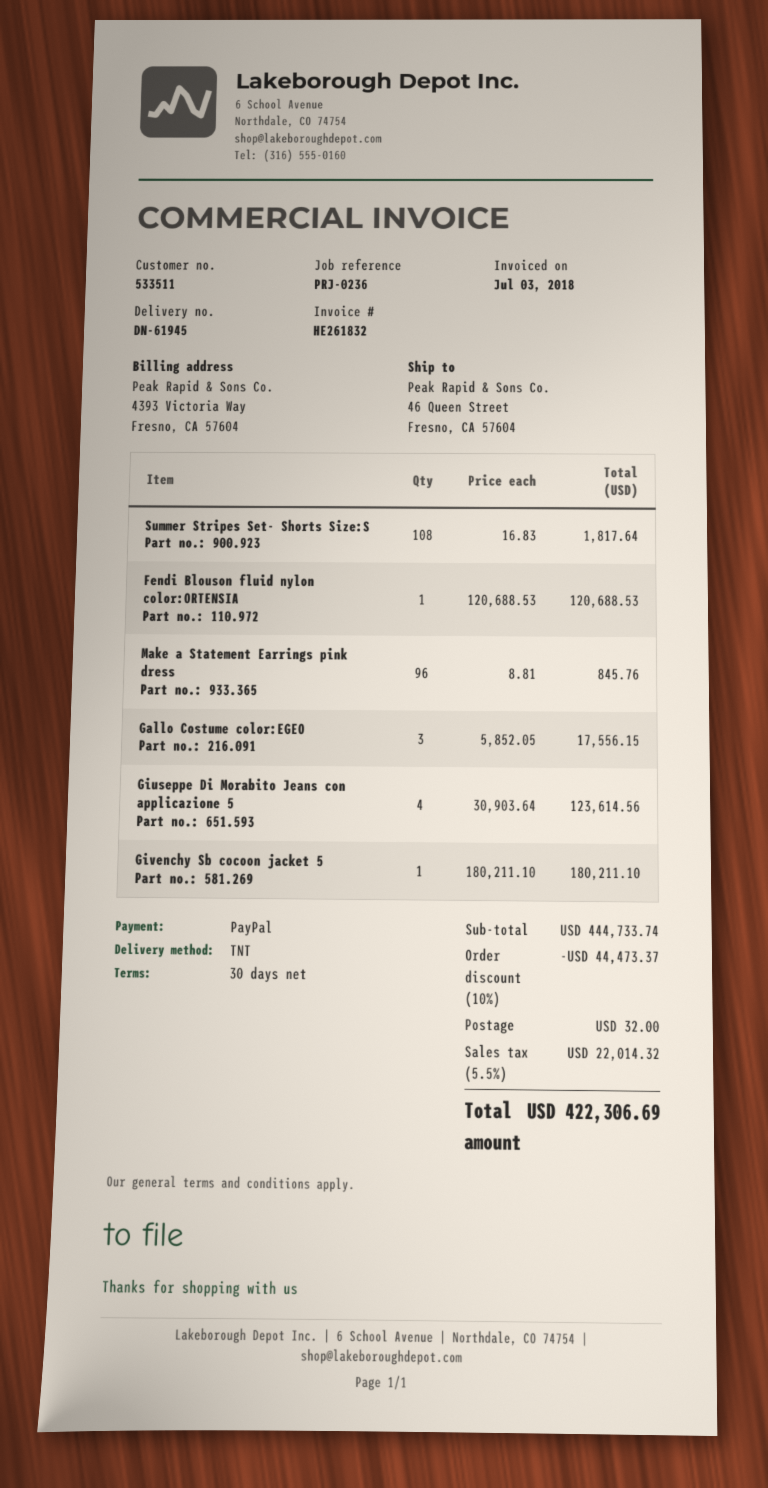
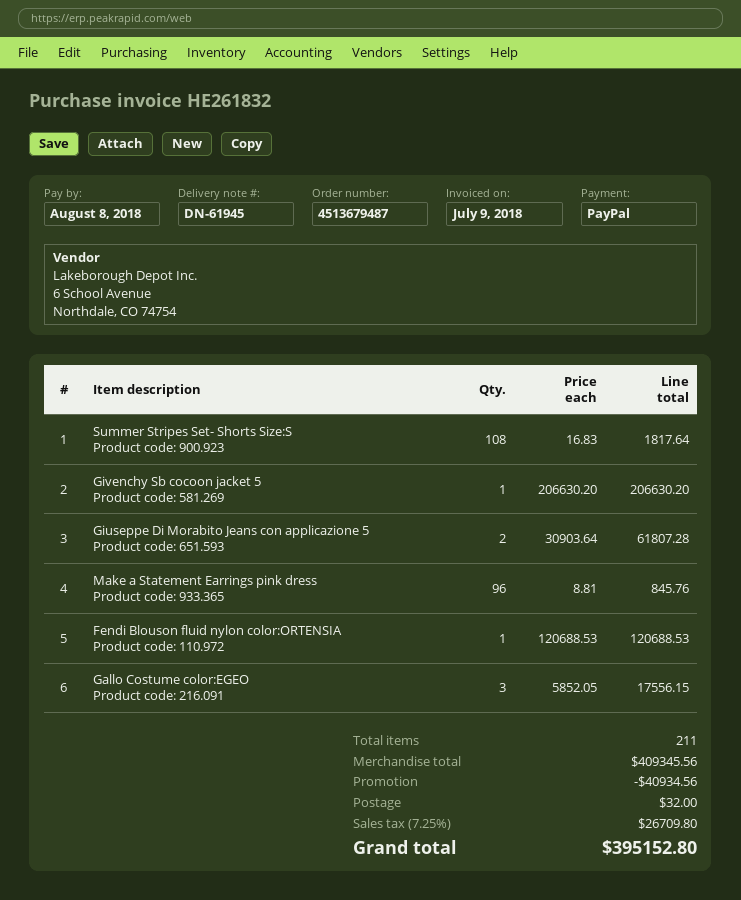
invoice date: 2018-07-03 -> 2018-07-09
Giuseppe Di Morabito Jeans con applicazione 5: 4 x 30903.64 = 123614.56 -> 2 x 30903.64 = 61807.28
Givenchy Sb cocoon jacket 5: 1 x 180211.10 = 180211.10 -> 1 x 206630.20 = 206630.20
subtotal: 444733.74 -> 409345.56
discount: 44473.37 -> 40934.56
tax: 5.5% = 22014.32 -> 7.25% = 26709.80
total: 422306.69 -> 395152.80

